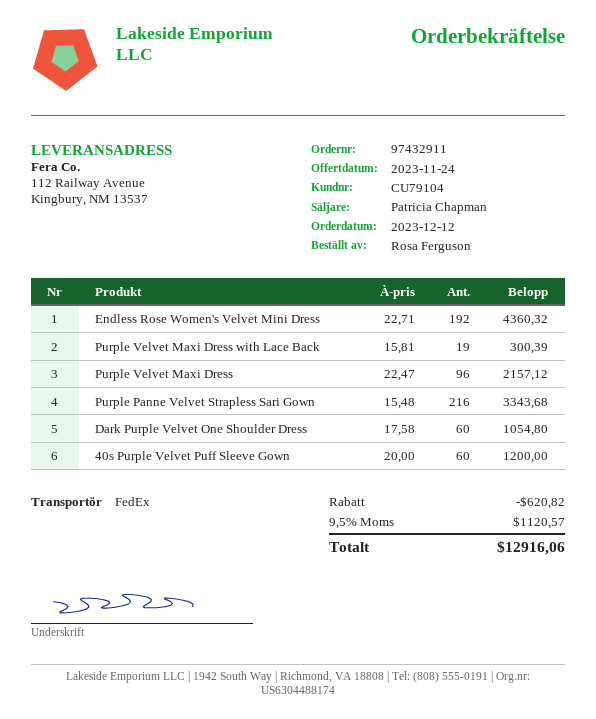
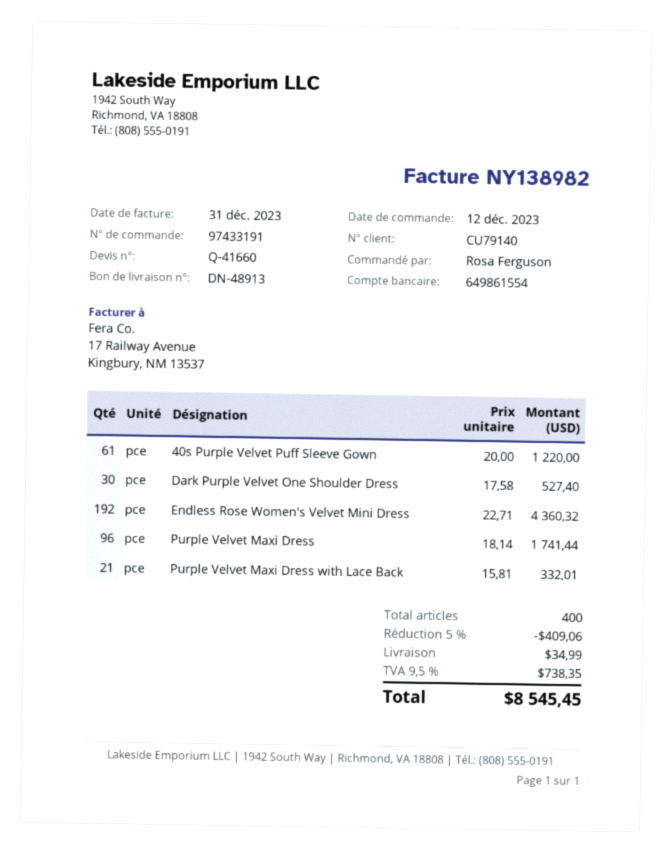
order number: 97432911 -> 97433191
customer number: CU79104 -> CU79140
Purple Velvet Maxi Dress with Lace Back: 19 x 15.81 = 300.39 -> 21 x 15.81 = 332.01
Purple Velvet Maxi Dress: 96 x 22.47 = 2157.12 -> 96 x 18.14 = 1741.44
Purple Panne Velvet Strapless Sari Gown: 216 x 15.48 = 3343.68 -> none
Dark Purple Velvet One Shoulder Dress: 60 x 17.58 = 1054.80 -> 30 x 17.58 = 527.40
40s Purple Velvet Puff Sleeve Gown: 60 x 20.00 = 1200.00 -> 61 x 20.00 = 1220.00
discount: 620.82 -> 409.06
shipping: none -> 34.99
tax: 9.5% = 1120.57 -> 9.5% = 738.35
total: 12916.06 -> 8545.45

